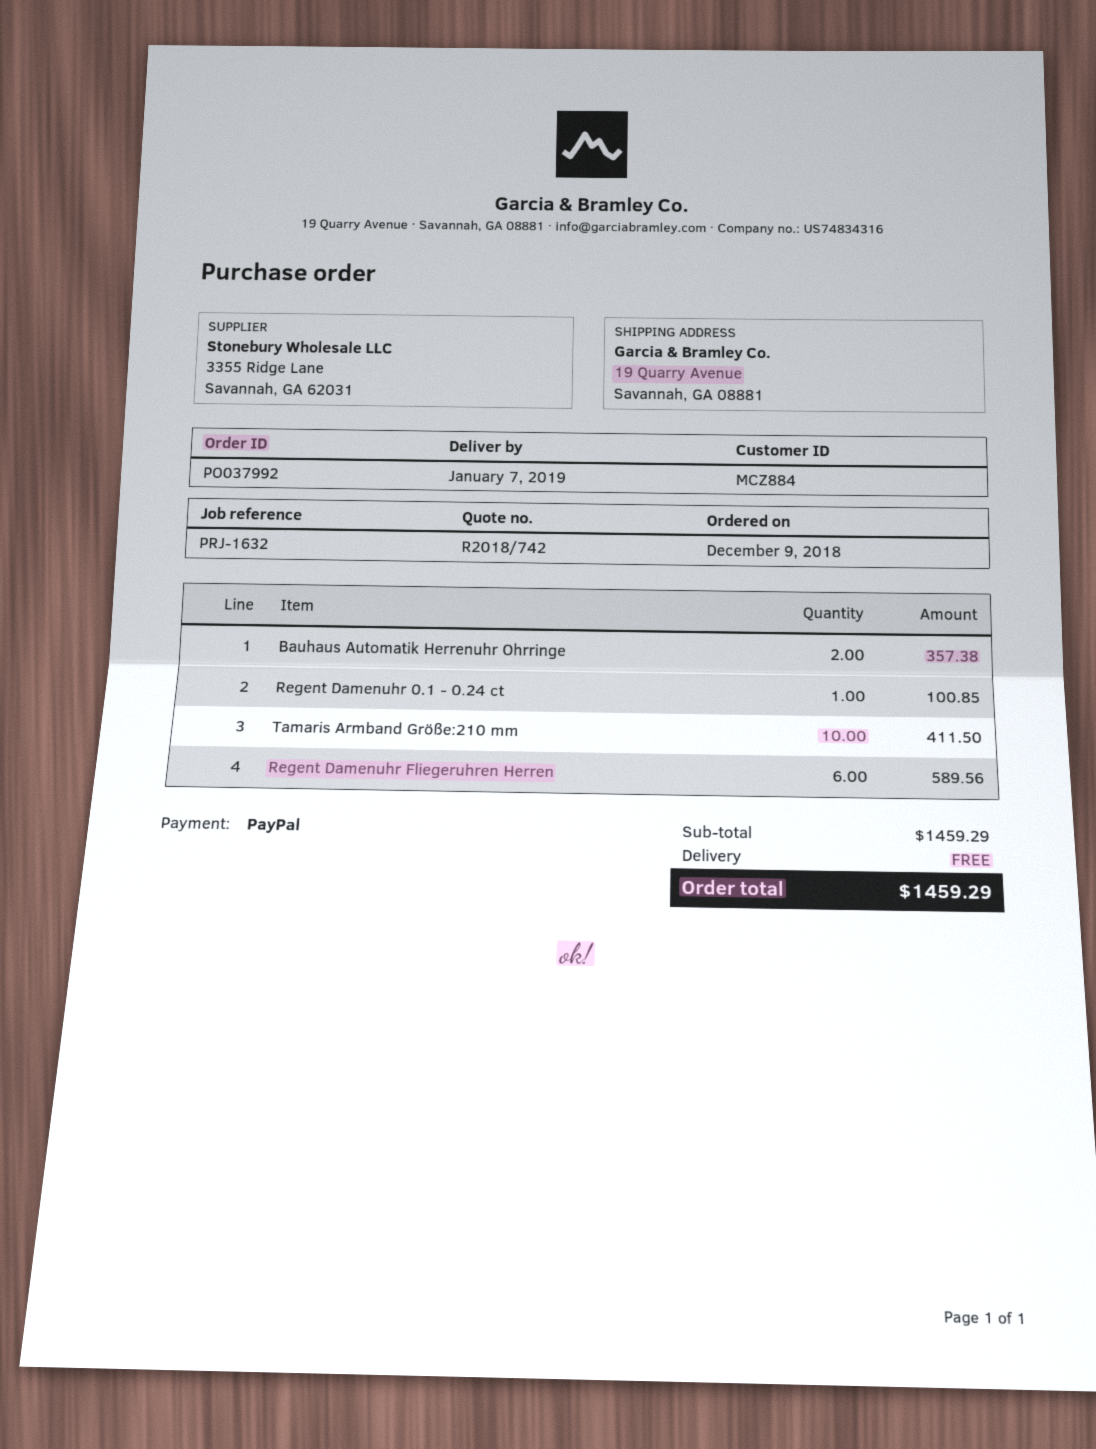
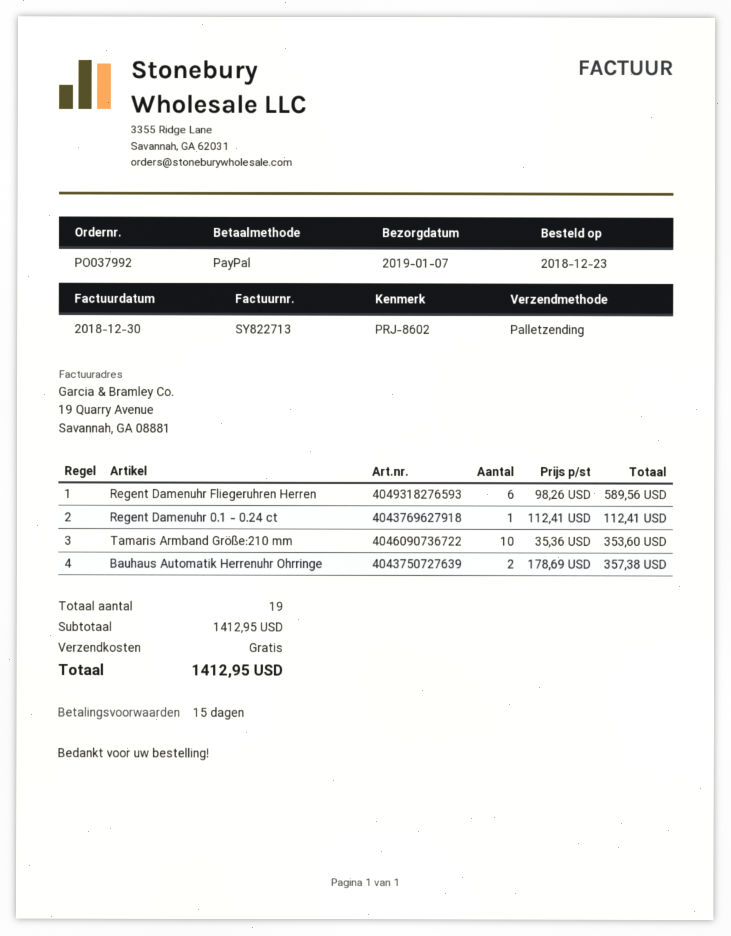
order date: 2018-12-09 -> 2018-12-23
reference: PRJ-1632 -> PRJ-8602
Regent Damenuhr 0.1 - 0.24 ct: 1 for 100.85 -> 1 for 112.41
Tamaris Armband Größe:210 mm: 10 for 411.50 -> 10 for 353.60
subtotal: 1459.29 -> 1412.95
total: 1459.29 -> 1412.95

